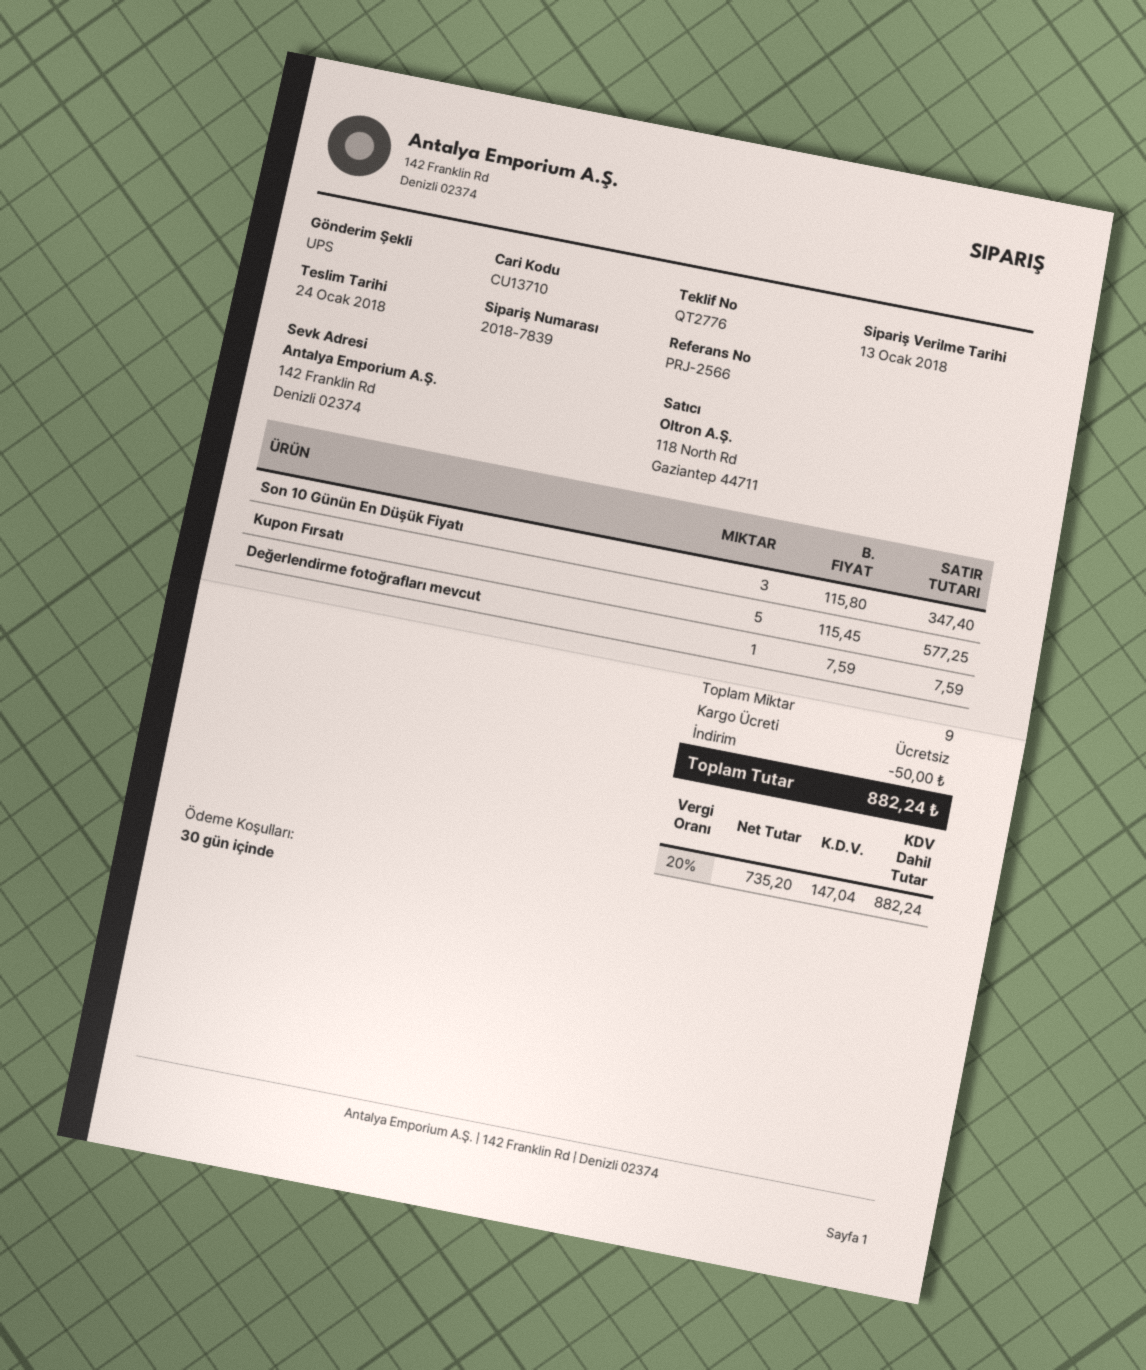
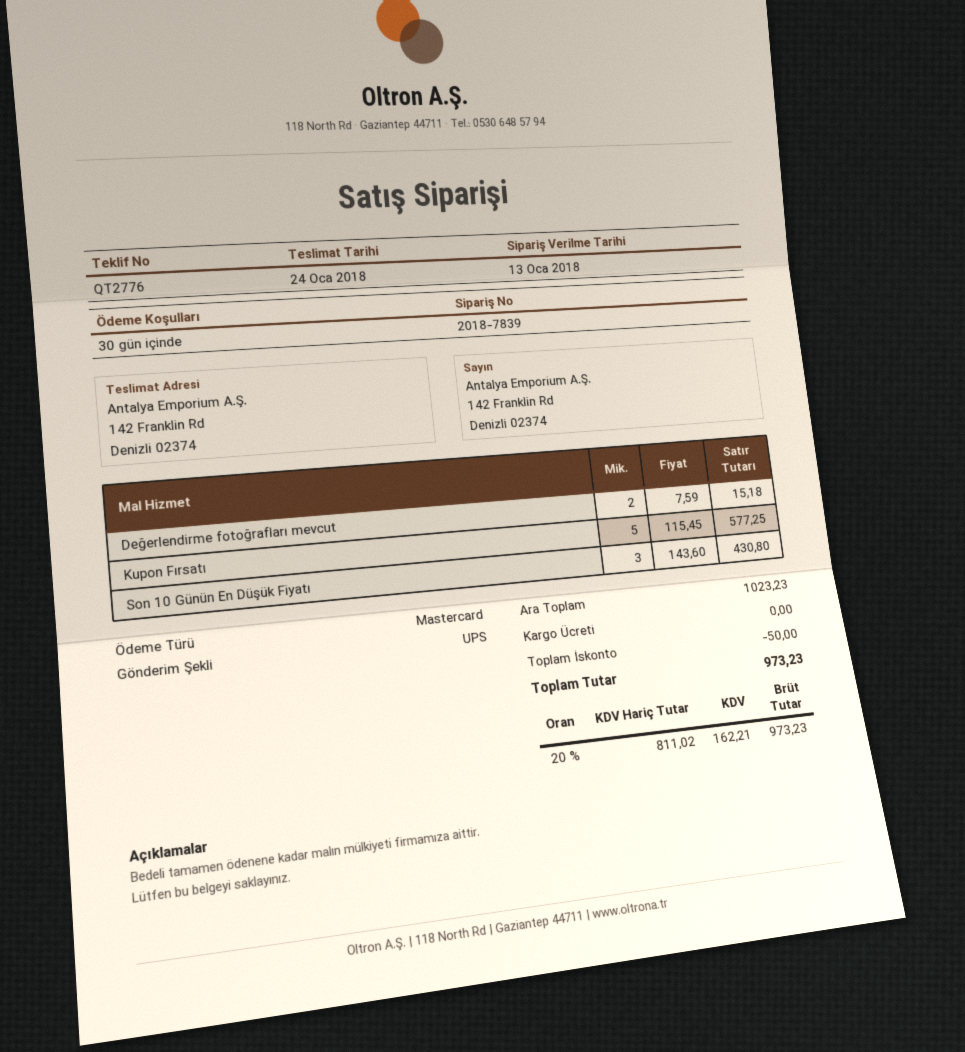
Son 10 Günün En Düşük Fiyatı: 3 x 115.80 = 347.40 -> 3 x 143.60 = 430.80
Değerlendirme fotoğrafları mevcut: 1 x 7.59 = 7.59 -> 2 x 7.59 = 15.18
net: 735.20 -> 811.02
tax: 20% = 147.04 -> 20% = 162.21
total: 882.24 -> 973.23

